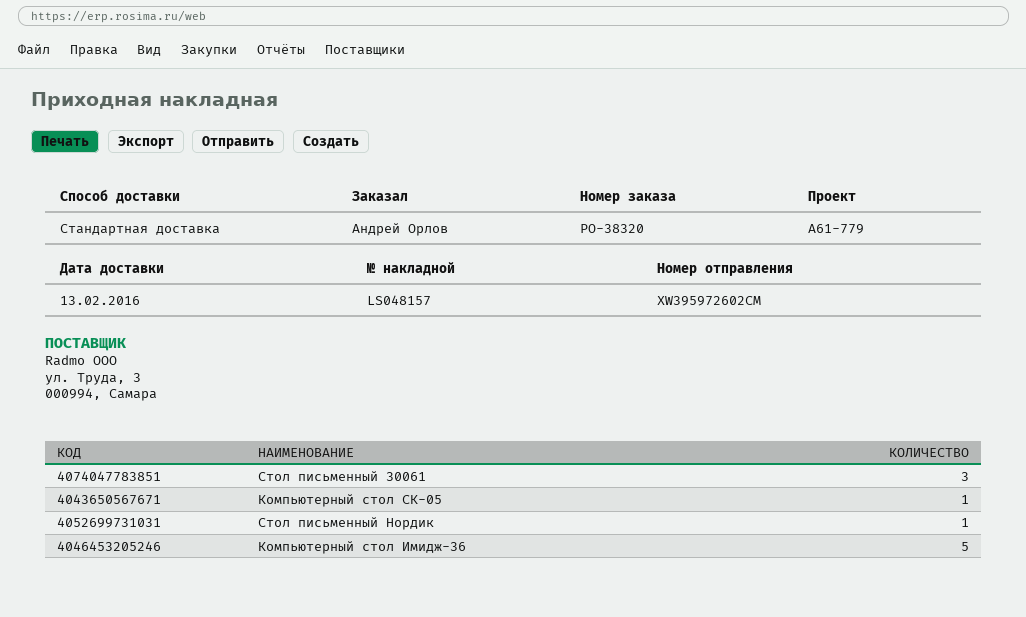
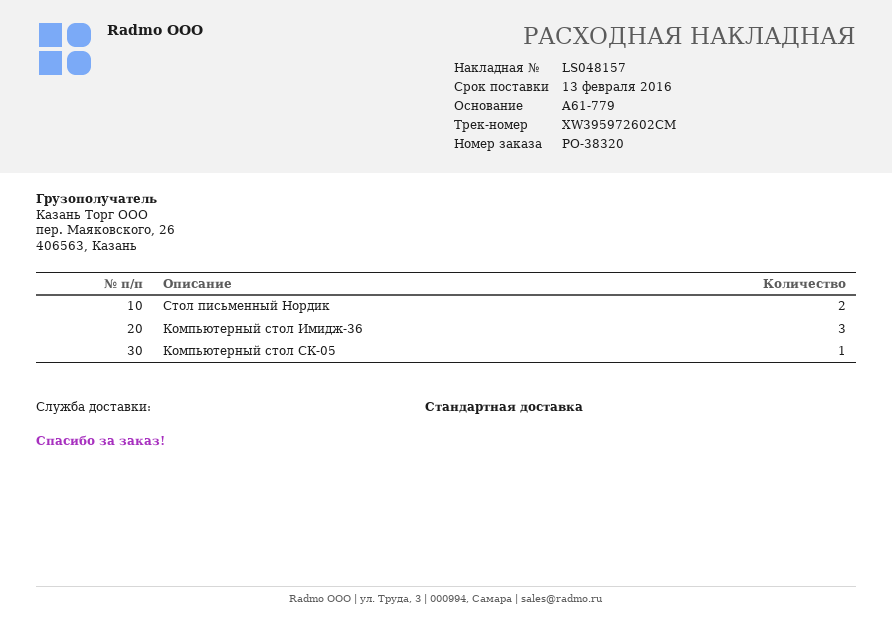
Стол письменный 30061: 3 -> none
Стол письменный Нордик: 1 -> 2
Компьютерный стол Имидж-36: 5 -> 3

